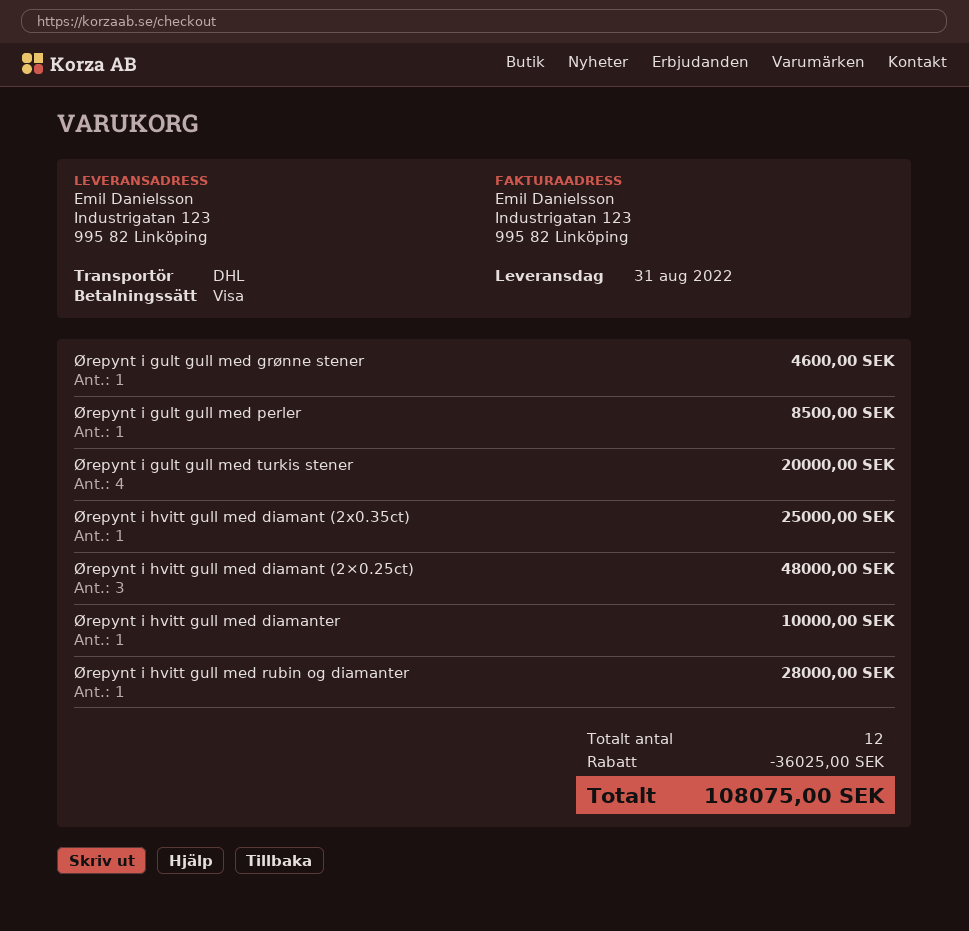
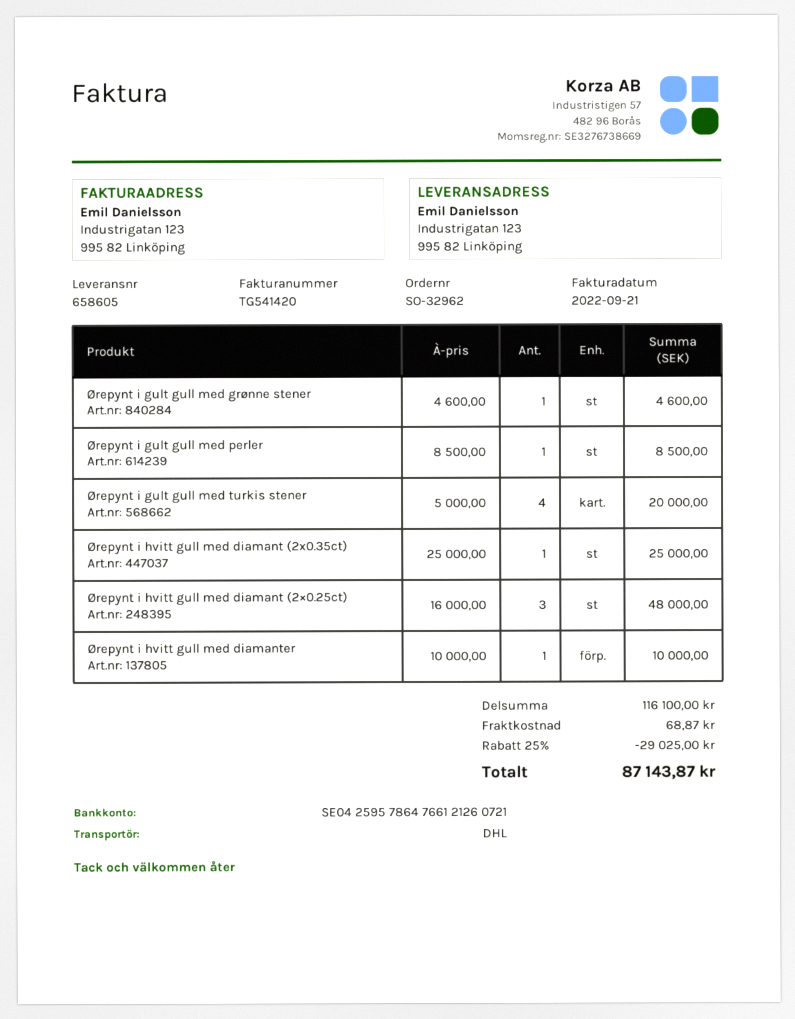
Ørepynt i hvitt gull med rubin og diamanter: 1 for 28000.00 -> none
discount: 36025.00 -> 29025.00
shipping: none -> 68.87
total: 108075.00 -> 87143.87

